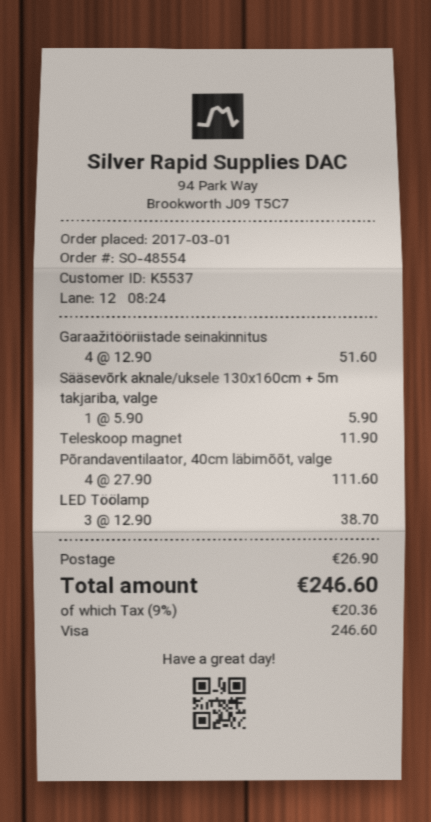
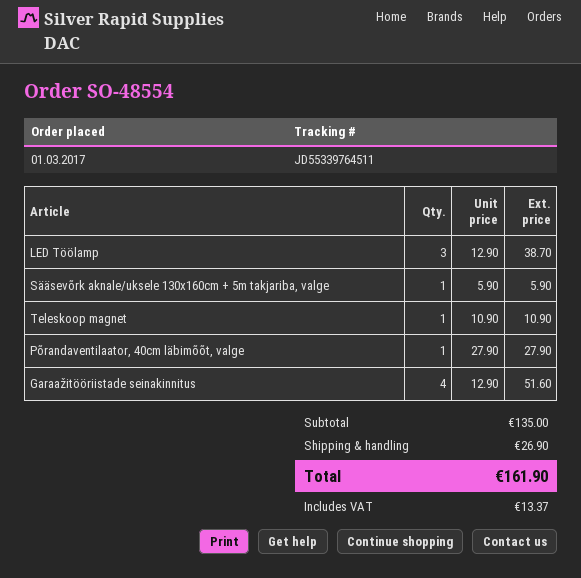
Teleskoop magnet: 1 x 11.90 = 11.90 -> 1 x 10.90 = 10.90
Põrandaventilaator, 40cm läbimõõt, valge: 4 x 27.90 = 111.60 -> 1 x 27.90 = 27.90
tax: 20.36 -> 13.37
total: 246.60 -> 161.90

